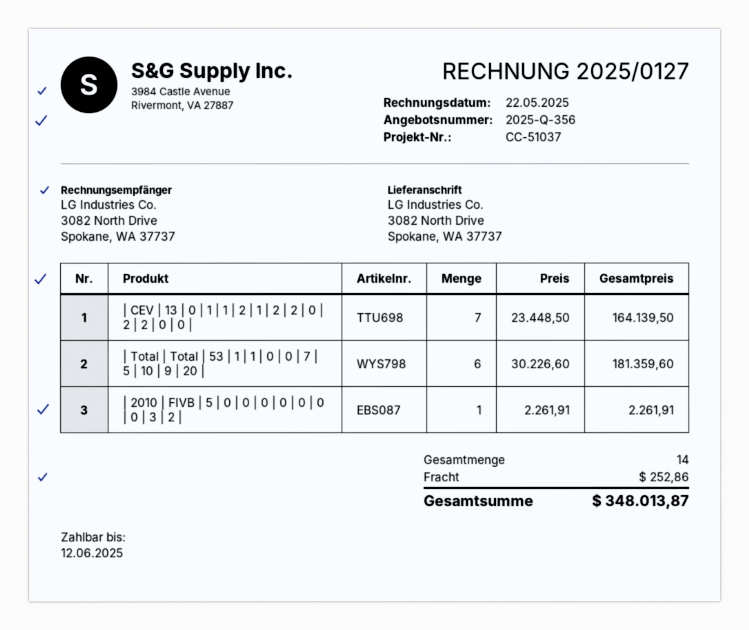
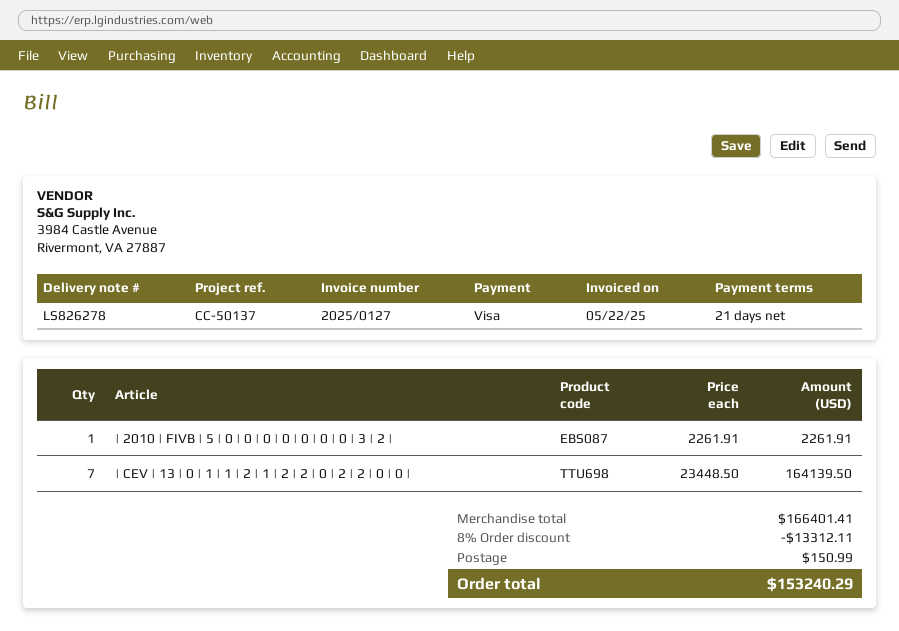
reference: CC-51037 -> CC-50137
| Total | Total | 53 | 1 | 1 | 0 | 0 | 7 | 5 | 10 | 9 | 20 |: 6 x 30226.60 = 181359.60 -> none
discount: none -> 8% = 13312.11
shipping: 252.86 -> 150.99
total: 348013.87 -> 153240.29

